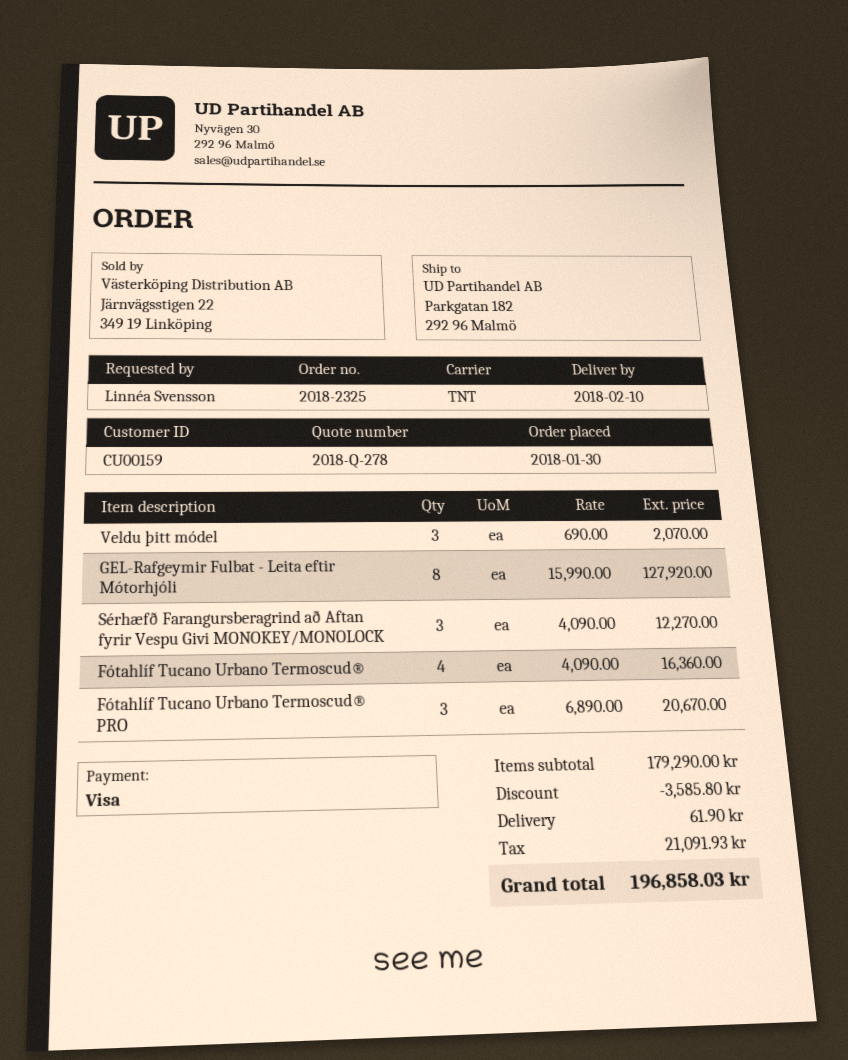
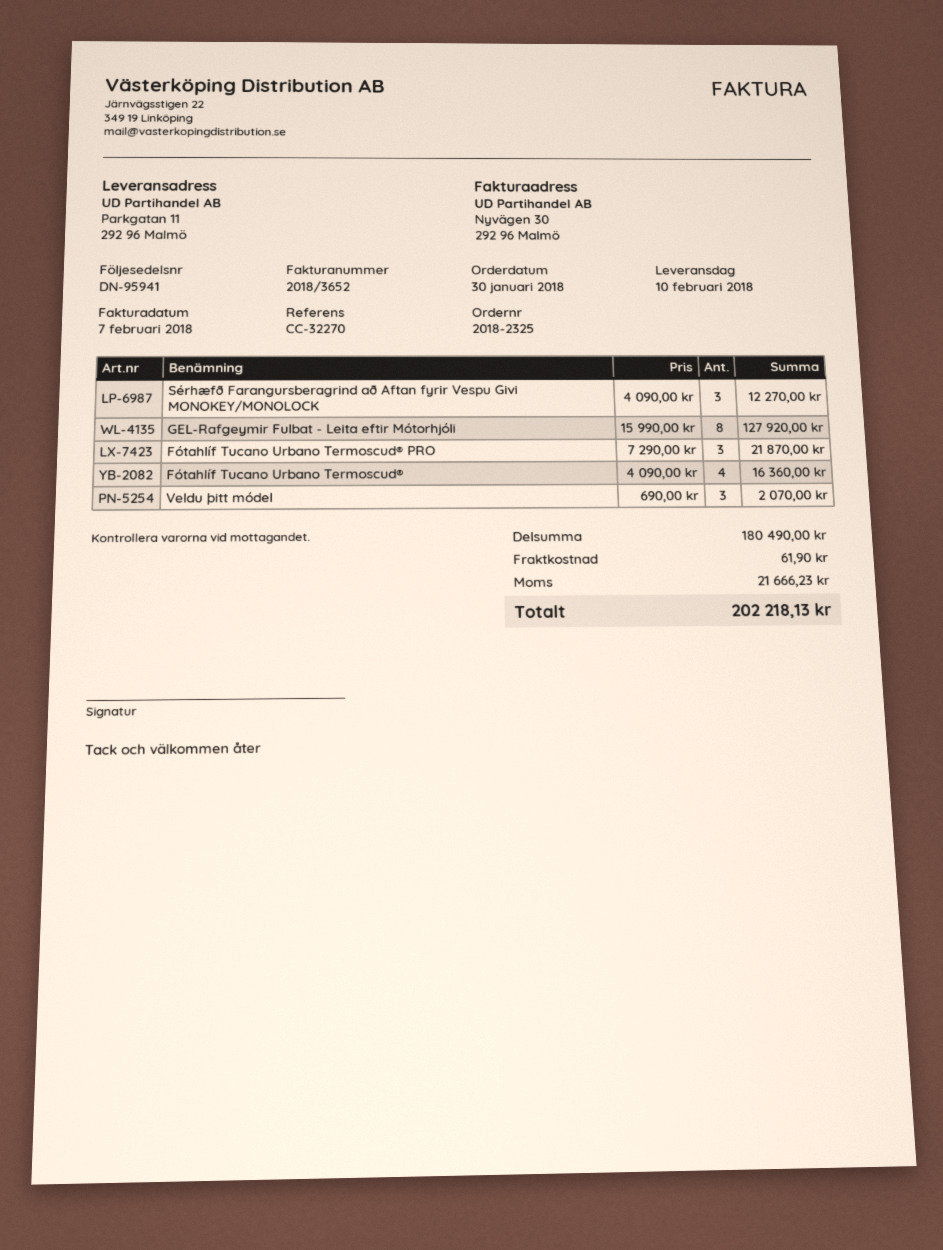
ship to: Parkgatan 182, 292 96 Malmö -> Parkgatan 11, 292 96 Malmö
Fótahlíf Tucano Urbano Termoscud® PRO: 3 x 6890.00 = 20670.00 -> 3 x 7290.00 = 21870.00
subtotal: 179290.00 -> 180490.00
discount: 3585.80 -> none
tax: 21091.93 -> 21666.23
total: 196858.03 -> 202218.13

